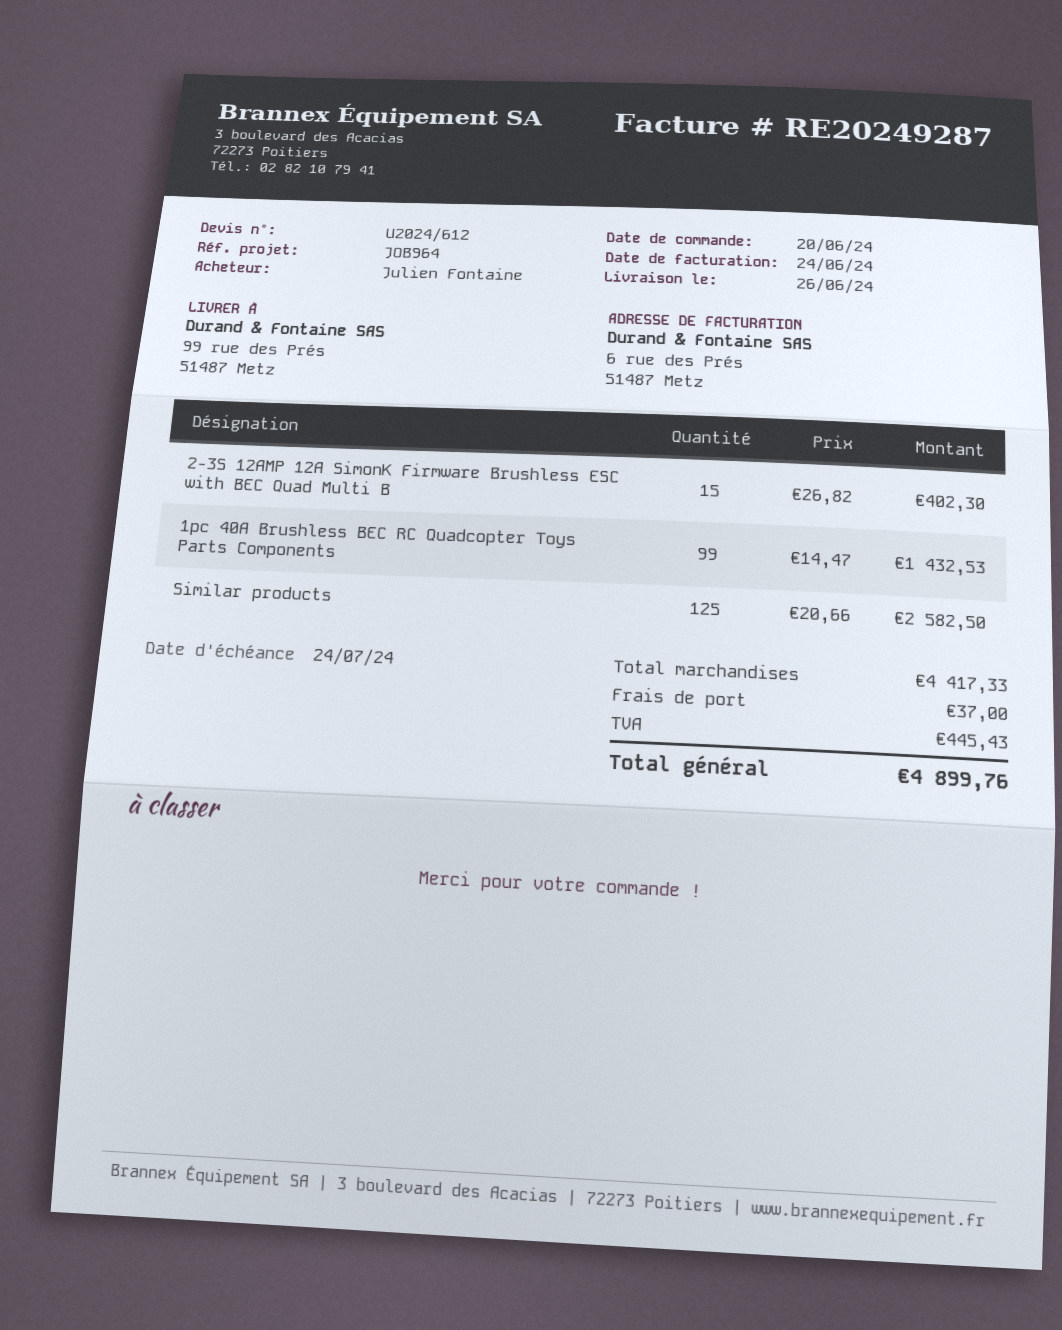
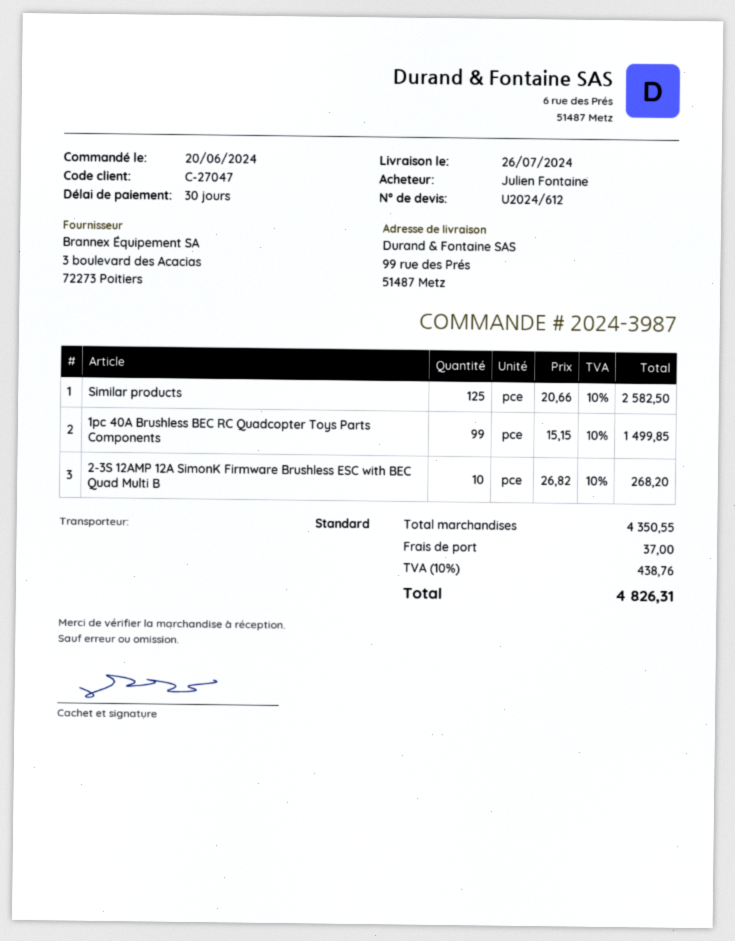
delivery date: 2024-06-26 -> 2024-07-26
2-3S 12AMP 12A SimonK Firmware Brushless ESC with BEC Quad Multi B: 15 x 26.82 = 402.30 -> 10 x 26.82 = 268.20
1pc 40A Brushless BEC RC Quadcopter Toys Parts Components: 99 x 14.47 = 1432.53 -> 99 x 15.15 = 1499.85
subtotal: 4417.33 -> 4350.55
tax: 445.43 -> 438.76
total: 4899.76 -> 4826.31

